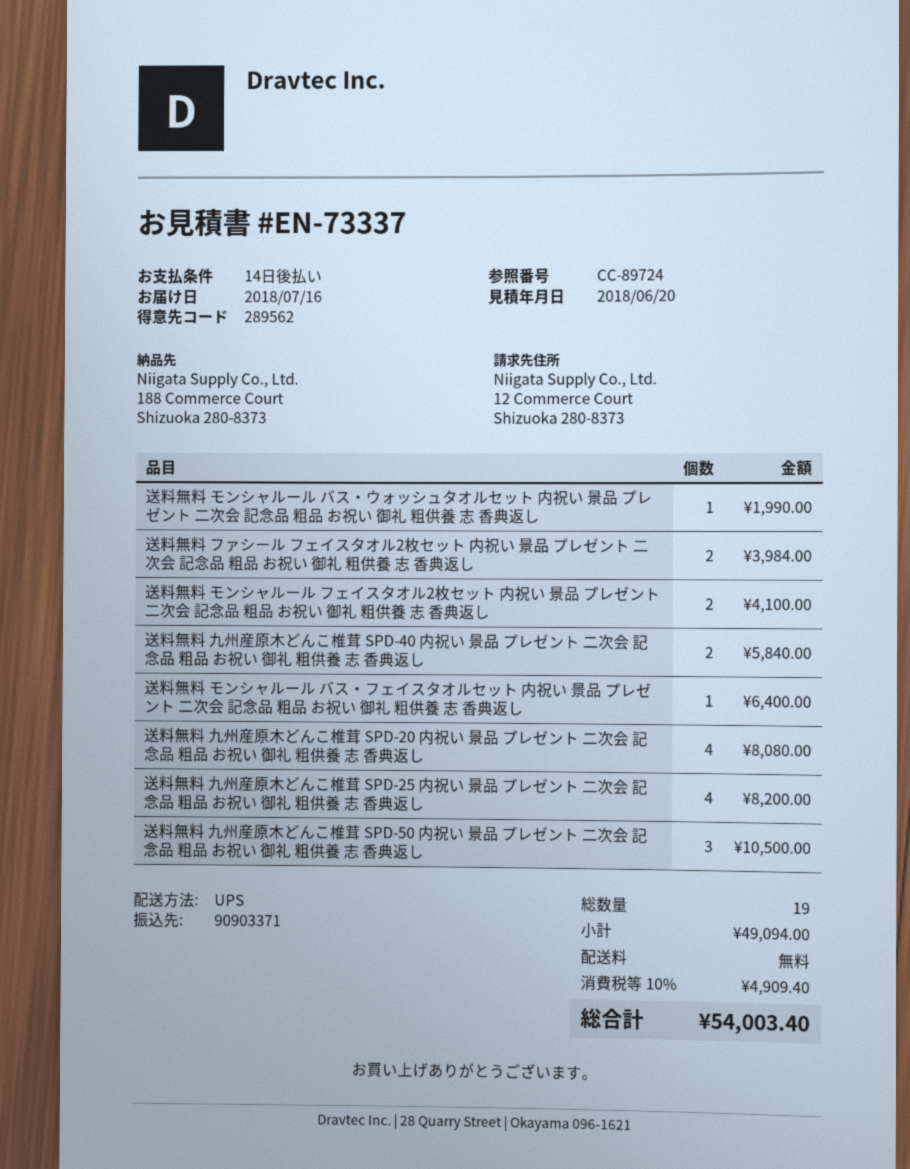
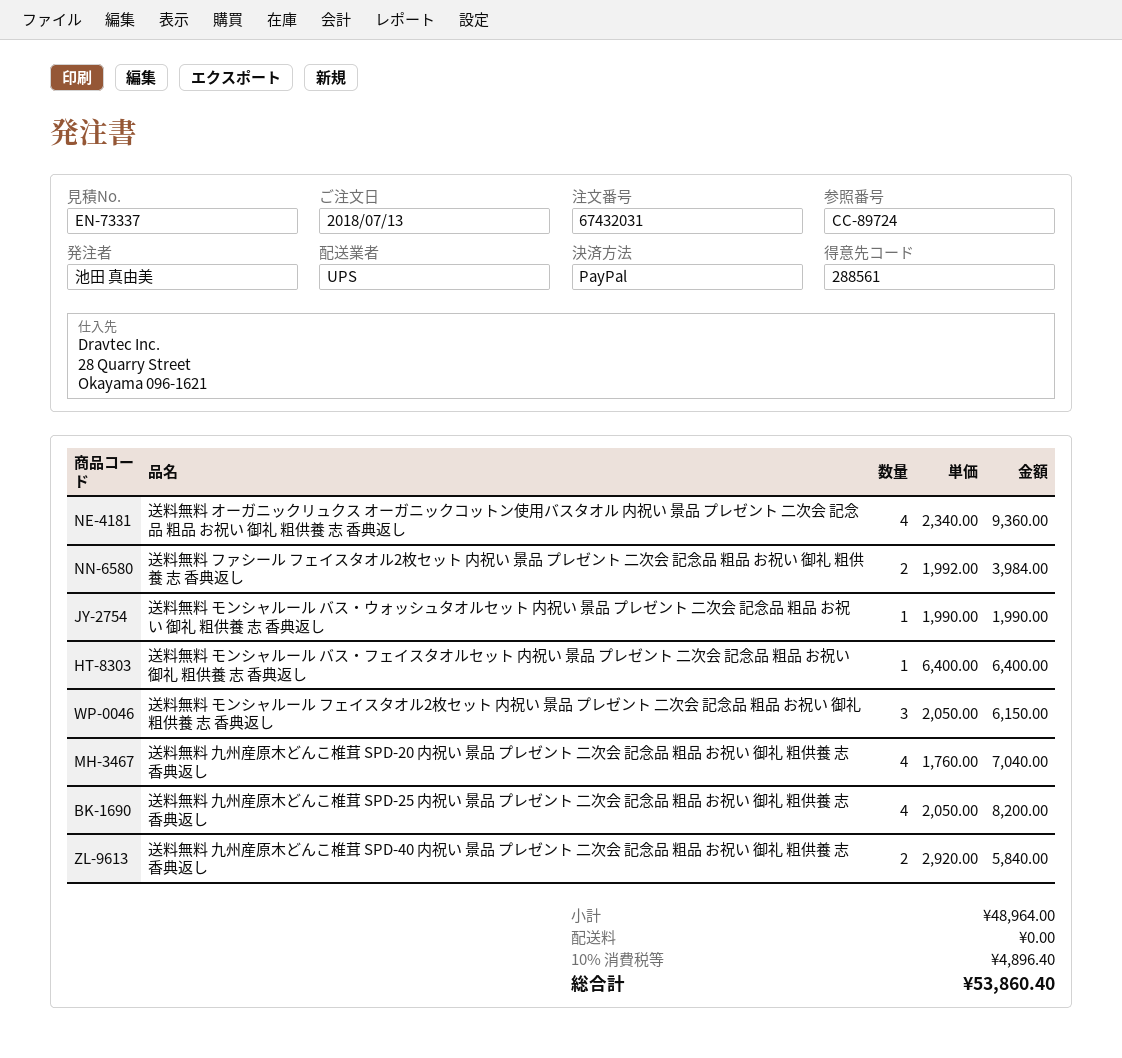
customer number: 289562 -> 288561
送料無料 モンシャルール フェイスタオル2枚セット 内祝い 景品 プレゼント 二次会 記念品 粗品 お祝い 御礼 粗供養 志 香典返し: 2 for 4100.00 -> 3 for 6150.00
送料無料 九州産原木どんこ椎茸 SPD-20 内祝い 景品 プレゼント 二次会 記念品 粗品 お祝い 御礼 粗供養 志 香典返し: 4 for 8080.00 -> 4 for 7040.00
送料無料 九州産原木どんこ椎茸 SPD-50 内祝い 景品 プレゼント 二次会 記念品 粗品 お祝い 御礼 粗供養 志 香典返し: 3 for 10500.00 -> none
送料無料 オーガニックリュクス オーガニックコットン使用バスタオル 内祝い 景品 プレゼント 二次会 記念品 粗品 お祝い 御礼 粗供養 志 香典返し: none -> 4 for 9360.00
subtotal: 49094.00 -> 48964.00
tax: 10% = 4909.40 -> 10% = 4896.40
total: 54003.40 -> 53860.40

